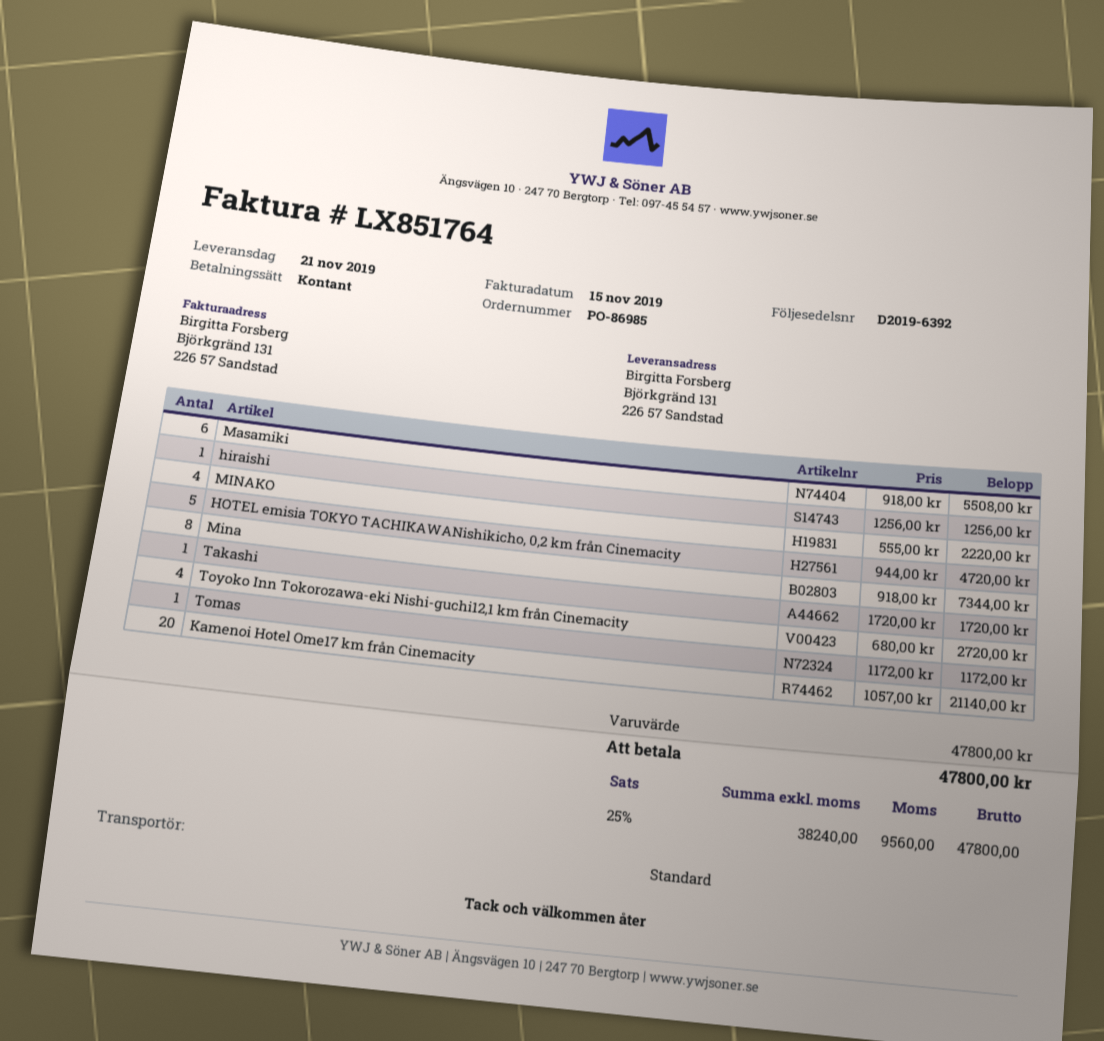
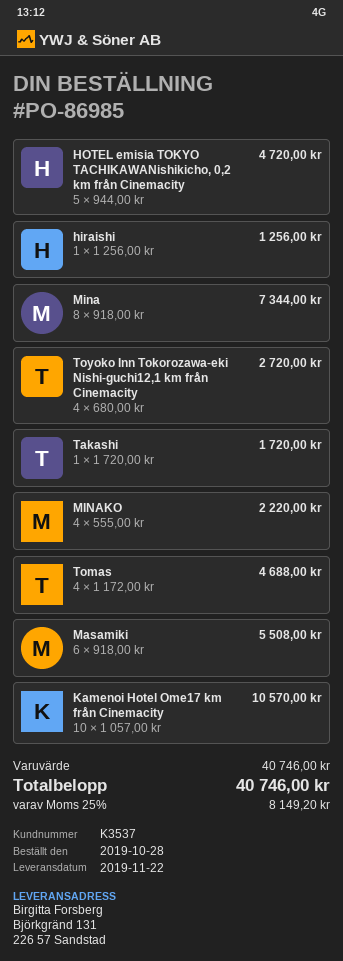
delivery date: 2019-11-21 -> 2019-11-22
Tomas: 1 x 1172.00 = 1172.00 -> 4 x 1172.00 = 4688.00
Kamenoi Hotel Ome17 km från Cinemacity: 20 x 1057.00 = 21140.00 -> 10 x 1057.00 = 10570.00
subtotal: 47800.00 -> 40746.00
tax: 25% = 9560.00 -> 25% = 8149.20
total: 47800.00 -> 40746.00

